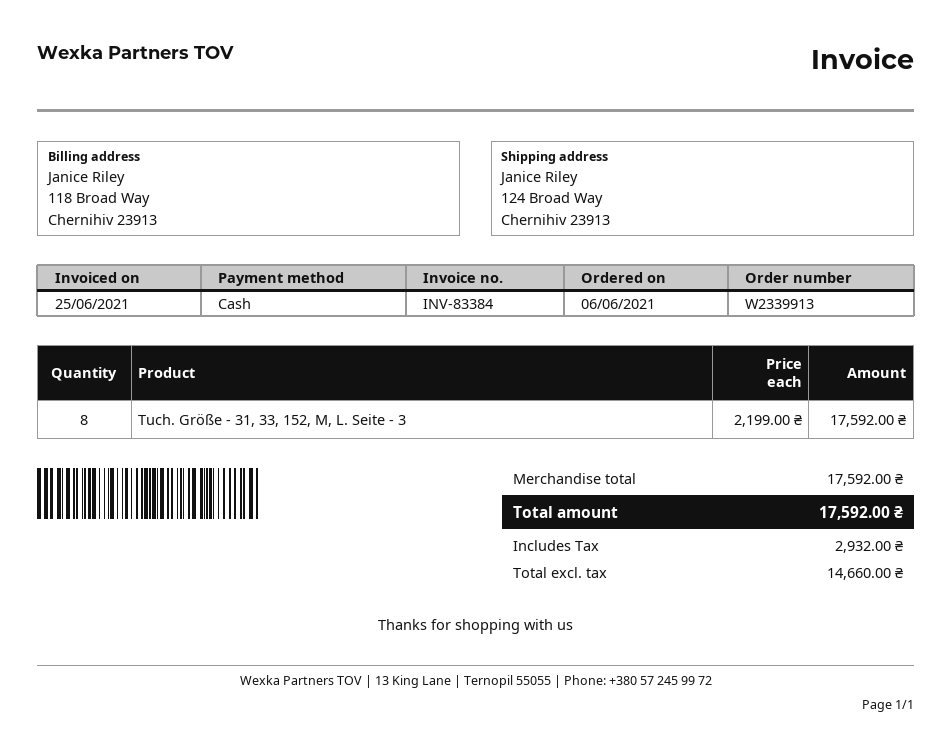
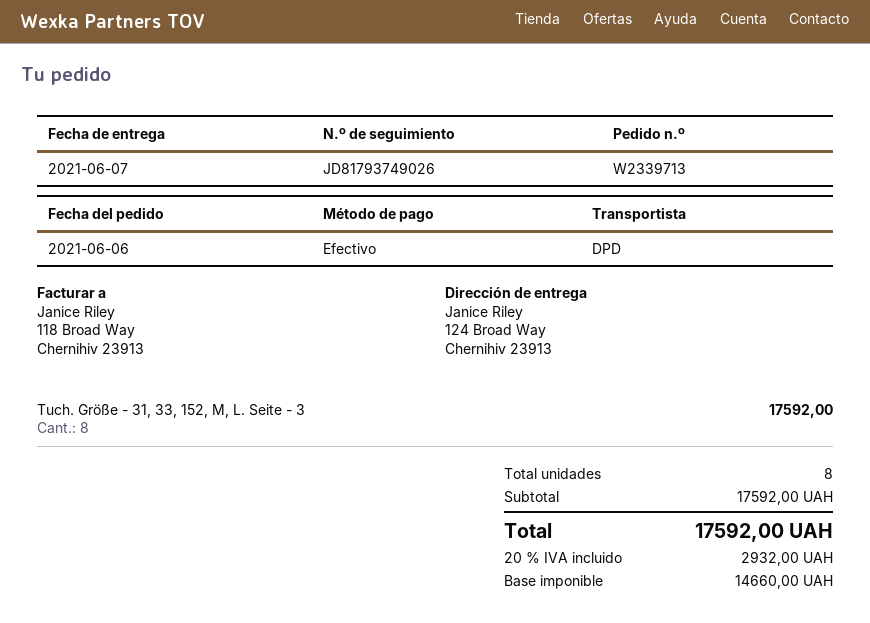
order number: W2339913 -> W2339713

